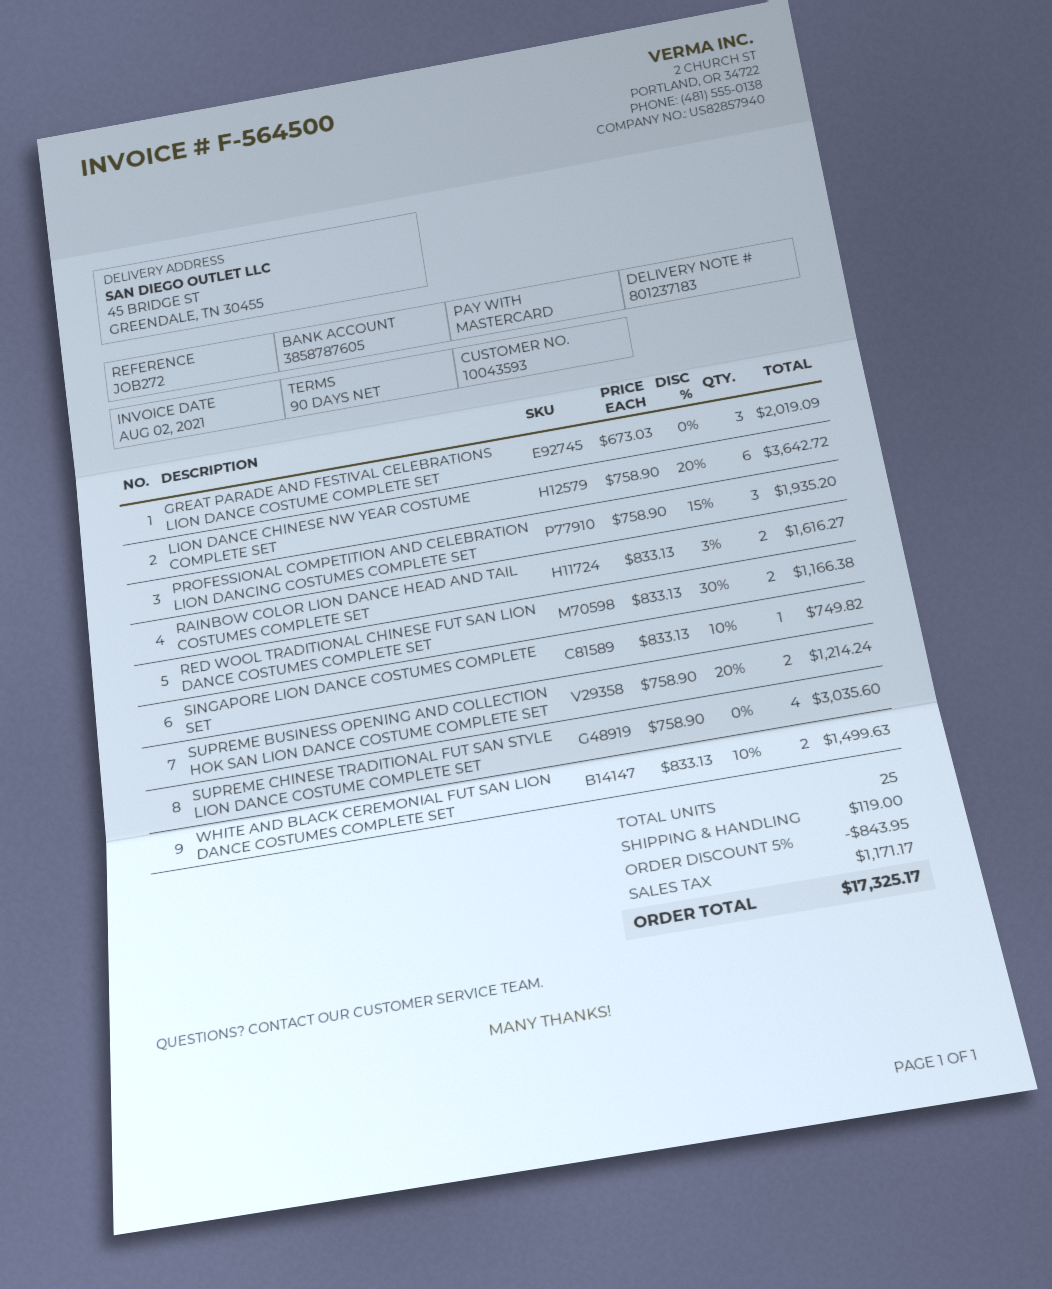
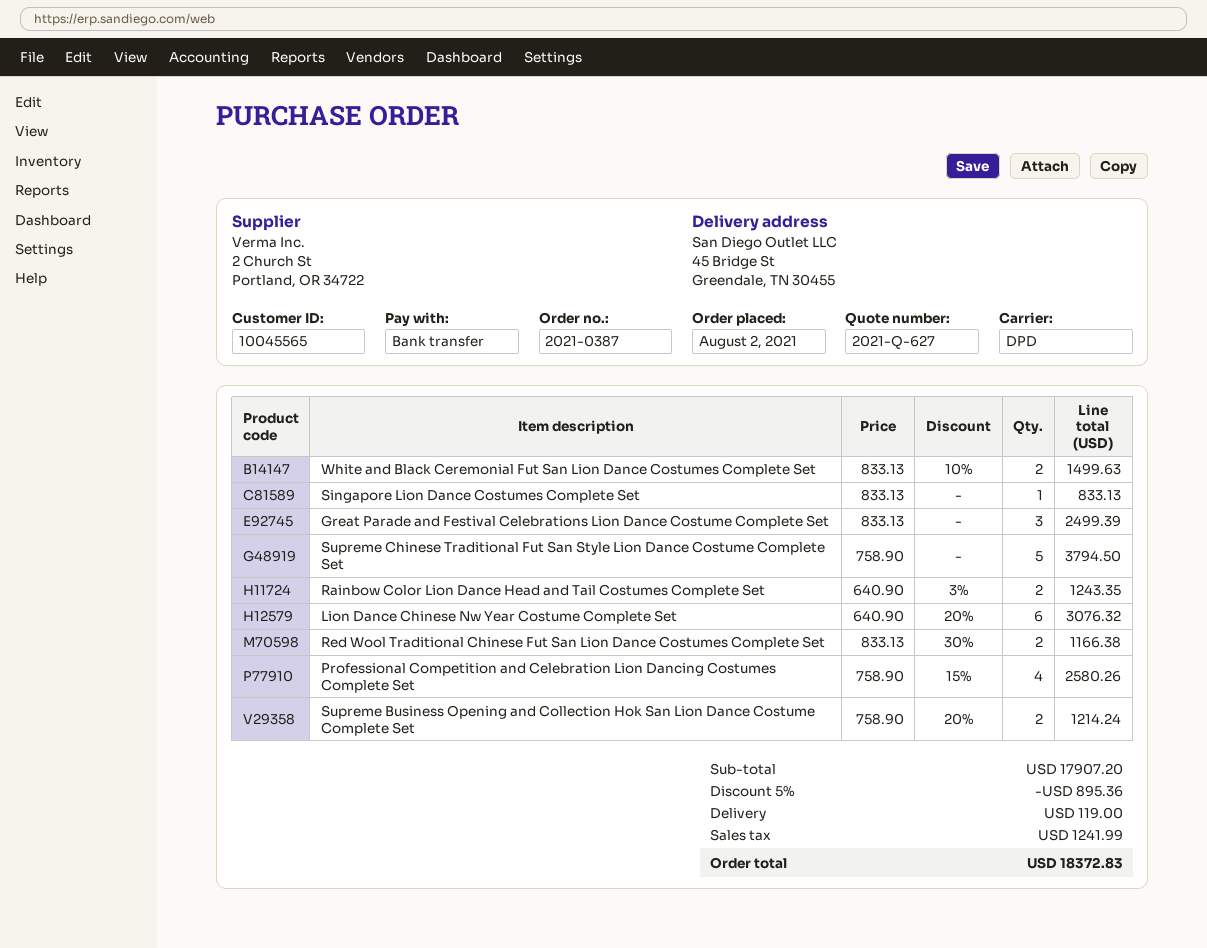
customer number: 10043593 -> 10045565
payment method: Mastercard -> bank transfer
GREAT PARADE AND FESTIVAL CELEBRATIONS LION DANCE COSTUME COMPLETE SET: 3 x 673.03 = 2019.09 -> 3 x 833.13 = 2499.39
LION DANCE CHINESE NW YEAR COSTUME COMPLETE SET: 6 x 758.90 - 20% = 3642.72 -> 6 x 640.90 - 20% = 3076.32
PROFESSIONAL COMPETITION AND CELEBRATION LION DANCING COSTUMES COMPLETE SET: 3 x 758.90 - 15% = 1935.20 -> 4 x 758.90 - 15% = 2580.26
RAINBOW COLOR LION DANCE HEAD AND TAIL COSTUMES COMPLETE SET: 2 x 833.13 - 3% = 1616.27 -> 2 x 640.90 - 3% = 1243.35
SINGAPORE LION DANCE COSTUMES COMPLETE SET: 1 x 833.13 - 10% = 749.82 -> 1 x 833.13 = 833.13
SUPREME CHINESE TRADITIONAL FUT SAN STYLE LION DANCE COSTUME COMPLETE SET: 4 x 758.90 = 3035.60 -> 5 x 758.90 = 3794.50
discount: 5% = 843.95 -> 5% = 895.36
tax: 1171.17 -> 1241.99
total: 17325.17 -> 18372.83

